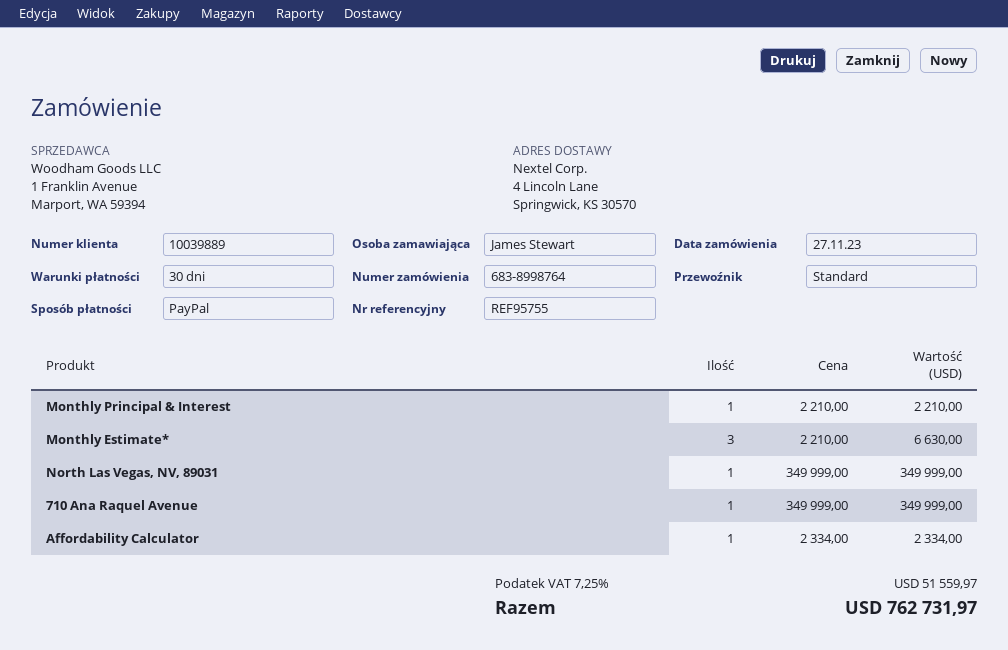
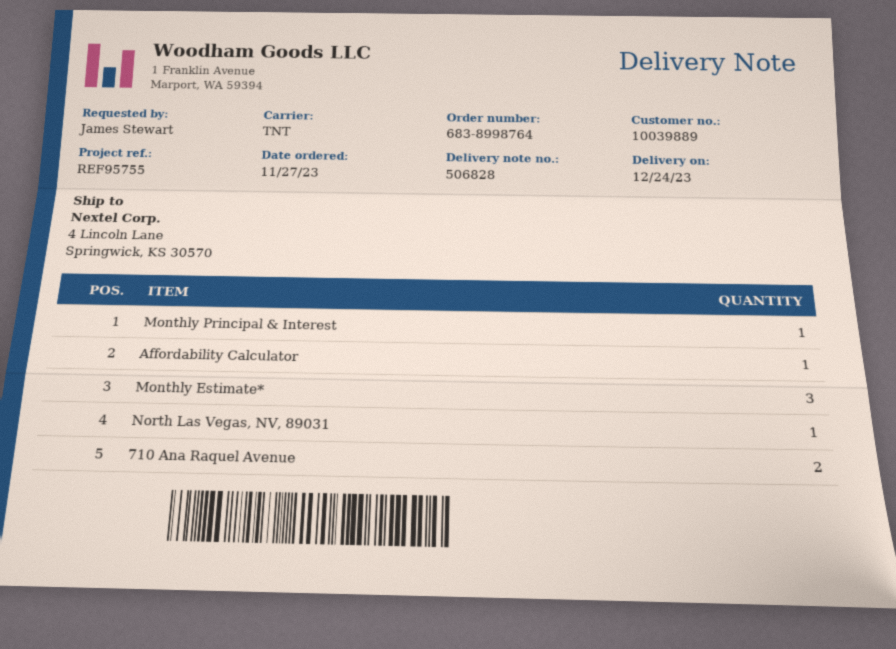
shipping method: standard -> TNT
710 Ana Raquel Avenue: 1 -> 2

